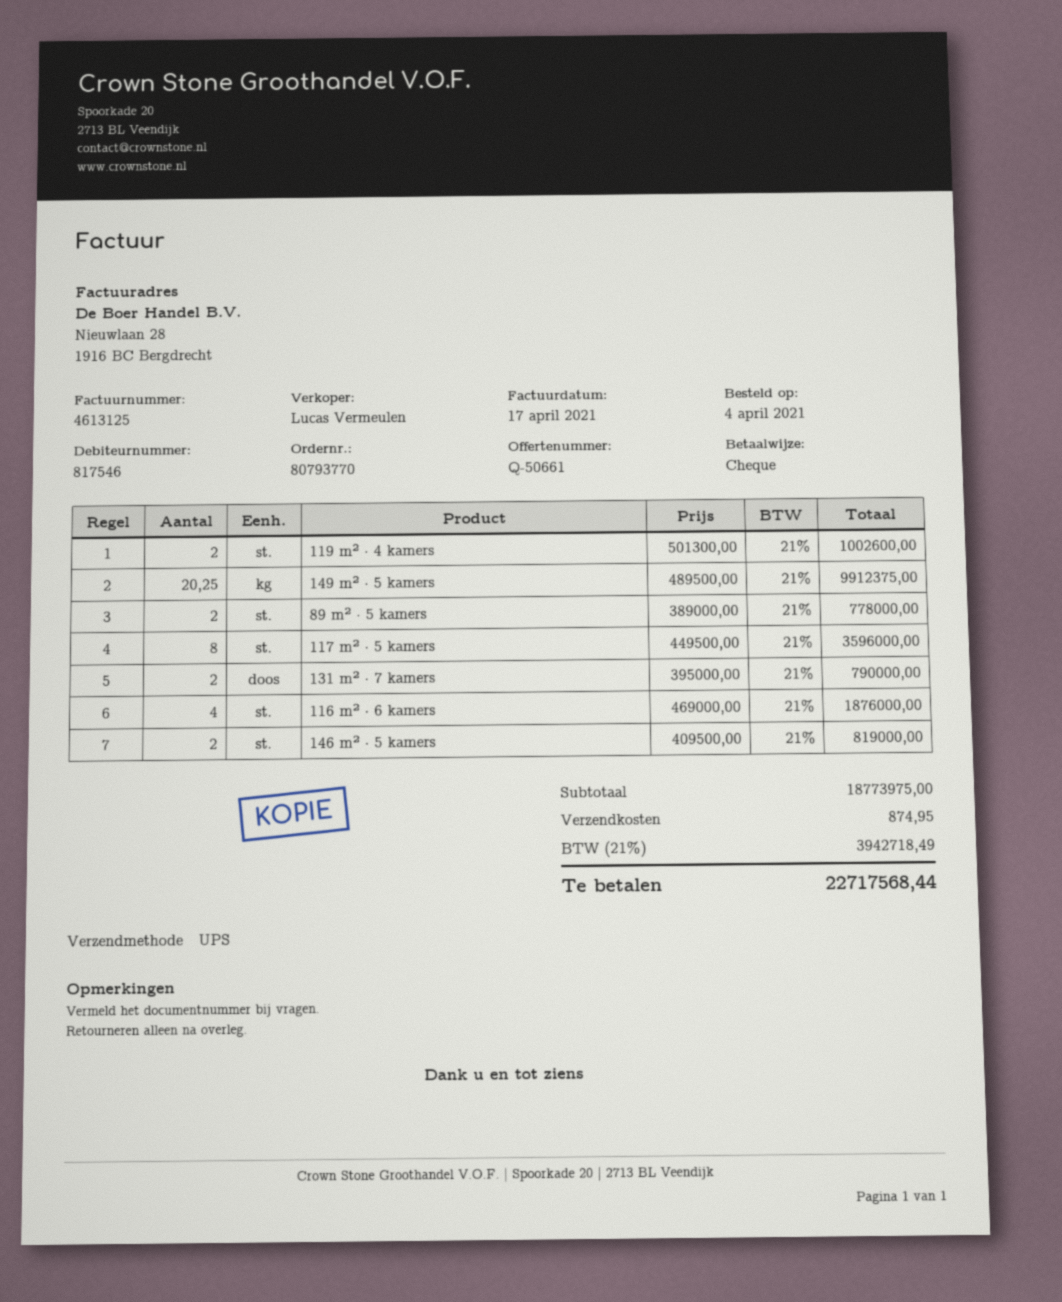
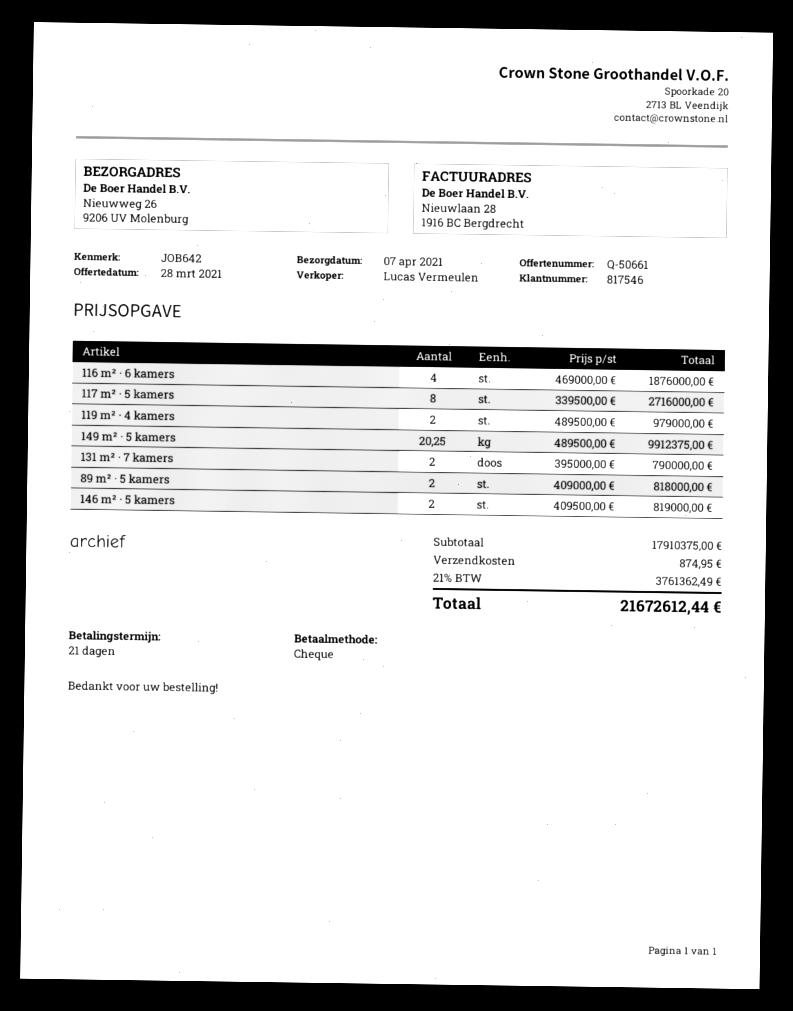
119 m² · 4 kamers: 2 x 501300.00 = 1002600.00 -> 2 x 489500.00 = 979000.00
89 m² · 5 kamers: 2 x 389000.00 = 778000.00 -> 2 x 409000.00 = 818000.00
117 m² · 5 kamers: 8 x 449500.00 = 3596000.00 -> 8 x 339500.00 = 2716000.00
subtotal: 18773975.00 -> 17910375.00
tax: 21% = 3942718.49 -> 21% = 3761362.49
total: 22717568.44 -> 21672612.44

